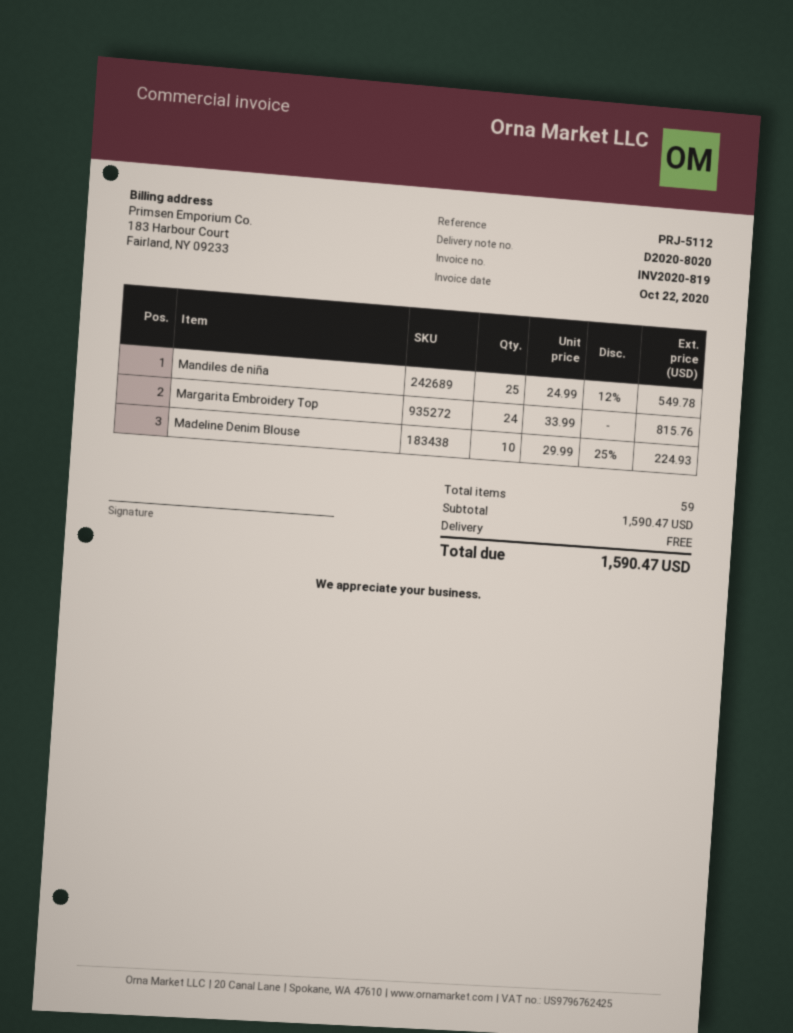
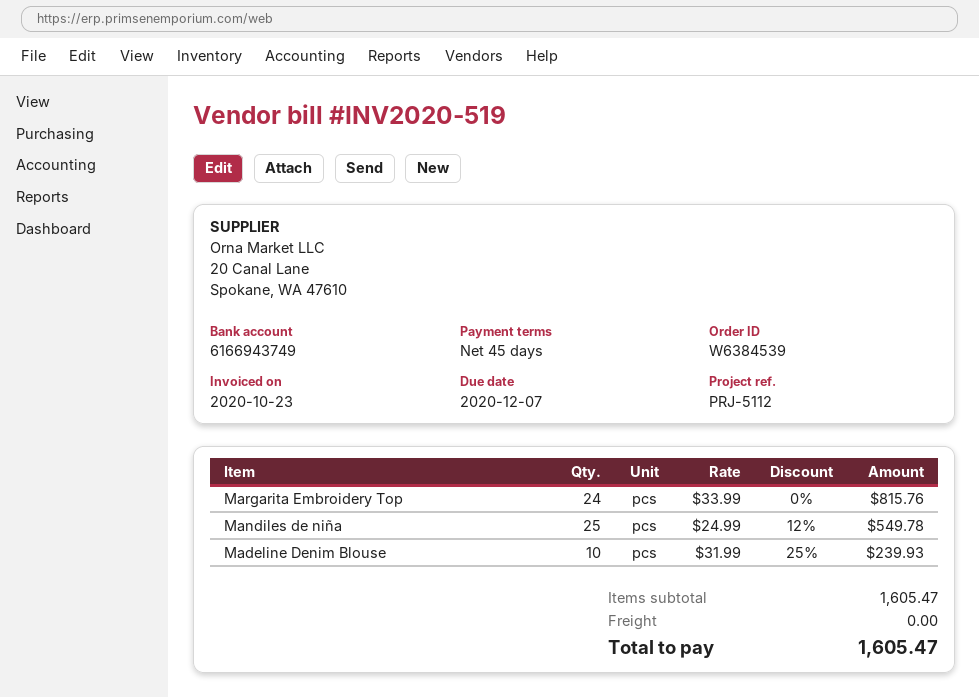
invoice number: INV2020-819 -> INV2020-519
invoice date: 2020-10-22 -> 2020-10-23
Madeline Denim Blouse: 10 x 29.99 - 25% = 224.93 -> 10 x 31.99 - 25% = 239.93
subtotal: 1590.47 -> 1605.47
total: 1590.47 -> 1605.47

